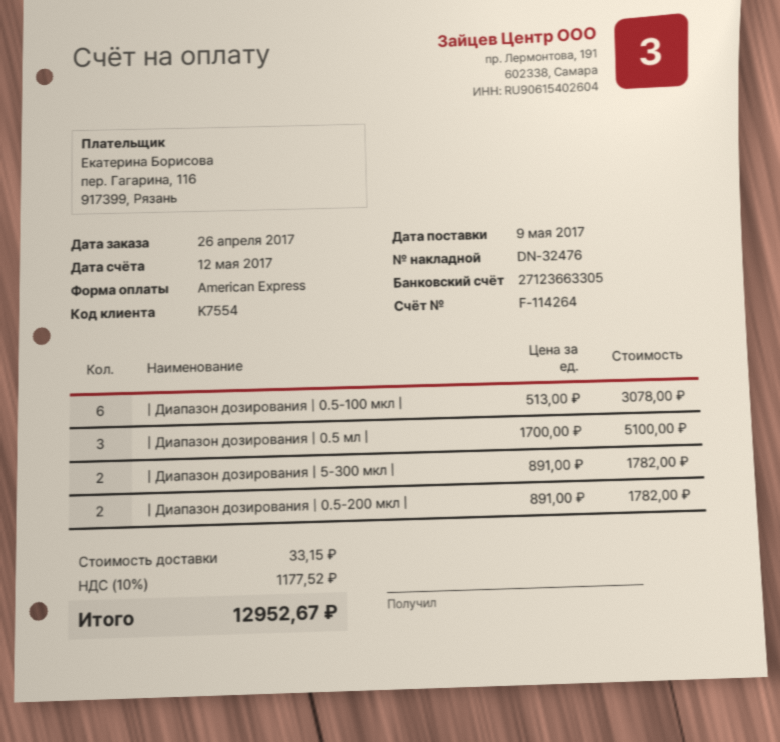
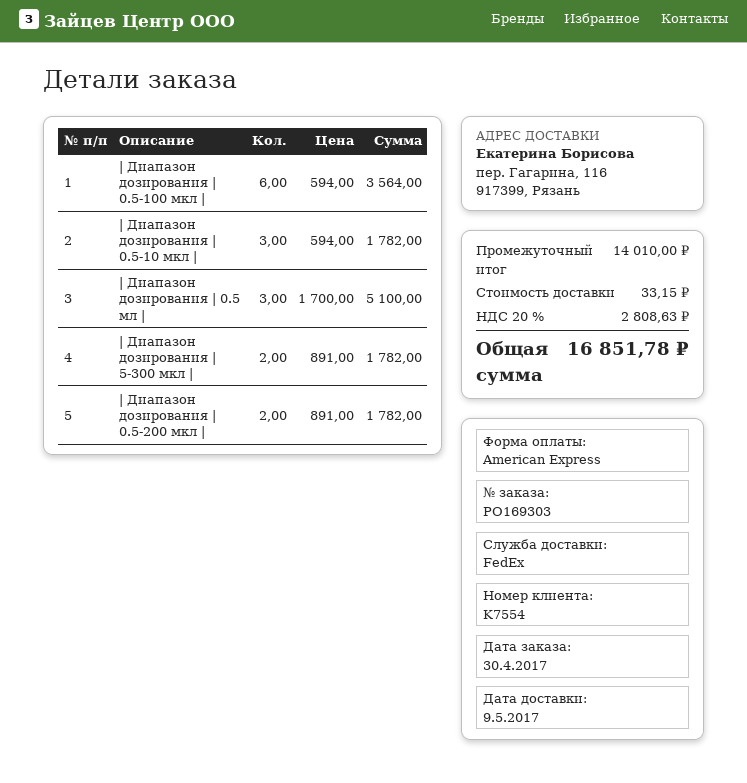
order date: 2017-04-26 -> 2017-04-30
| Диапазон дозирования | 0.5-100 мкл |: 6 x 513.00 = 3078.00 -> 6 x 594.00 = 3564.00
| Диапазон дозирования | 0.5-10 мкл |: none -> 3 x 594.00 = 1782.00
tax: 10% = 1177.52 -> 20% = 2808.63
total: 12952.67 -> 16851.78

